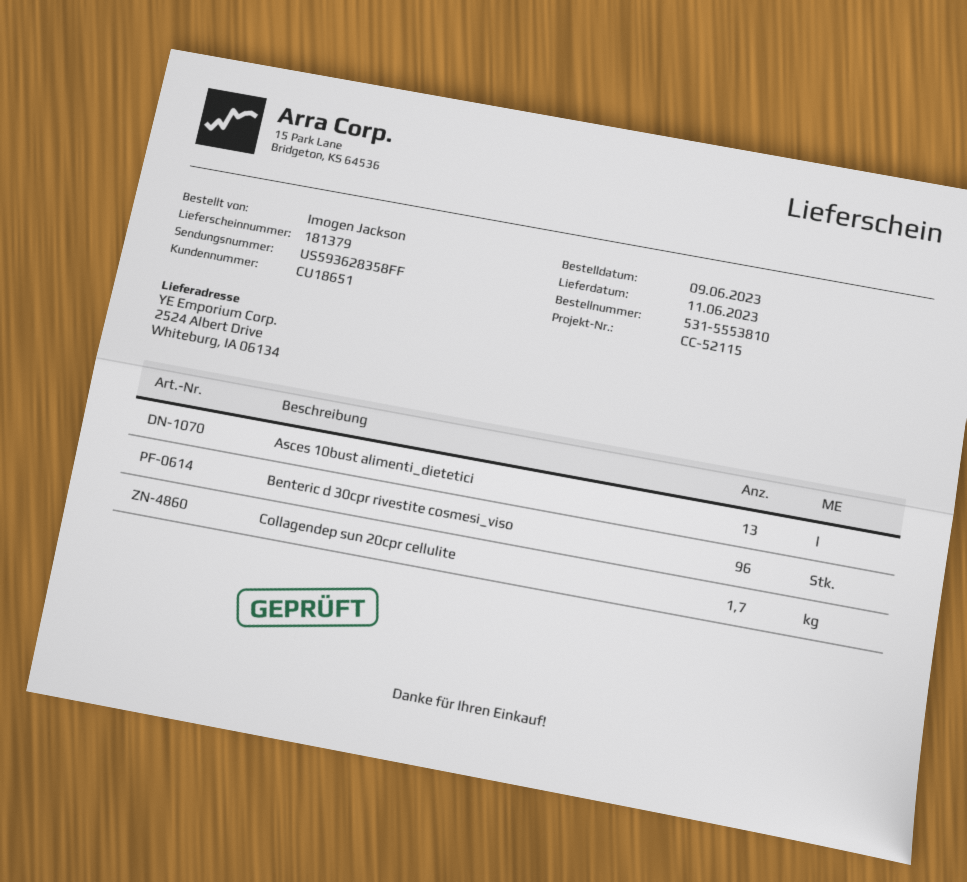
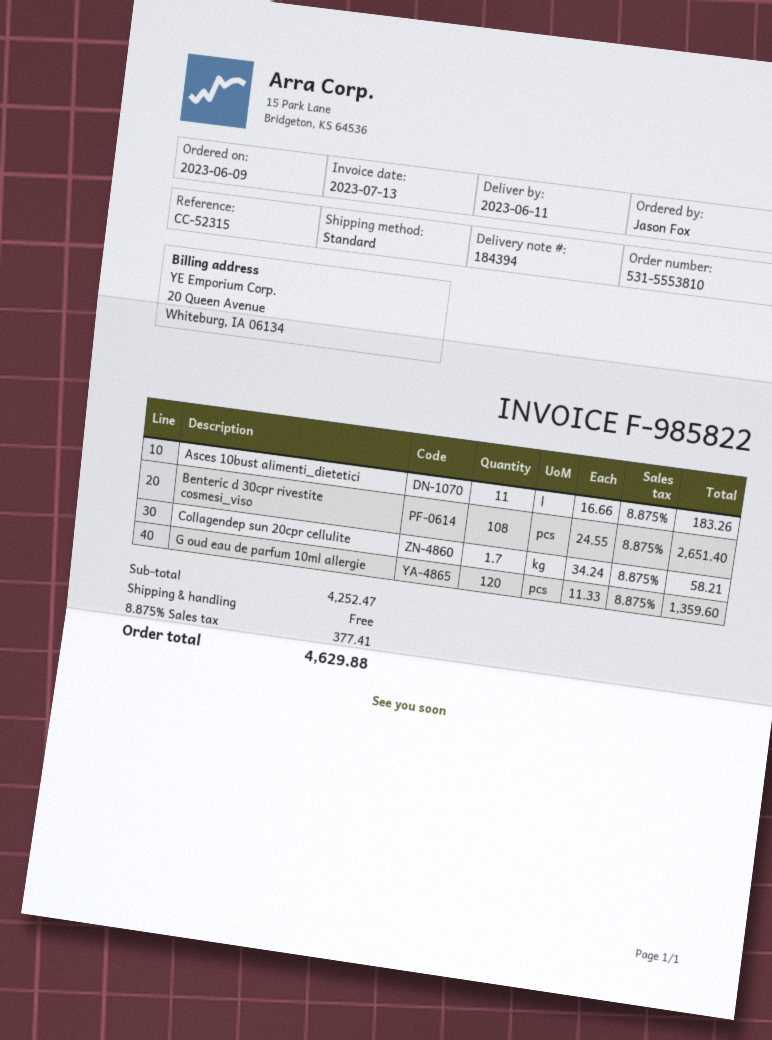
delivery note number: 181379 -> 184394
reference: CC-52115 -> CC-52315
ordered by: Imogen Jackson -> Jason Fox
Asces 10bust alimenti_dietetici: 13 -> 11
Benteric d 30cpr rivestite cosmesi_viso: 96 -> 108
G oud eau de parfum 10ml allergie: none -> 120

